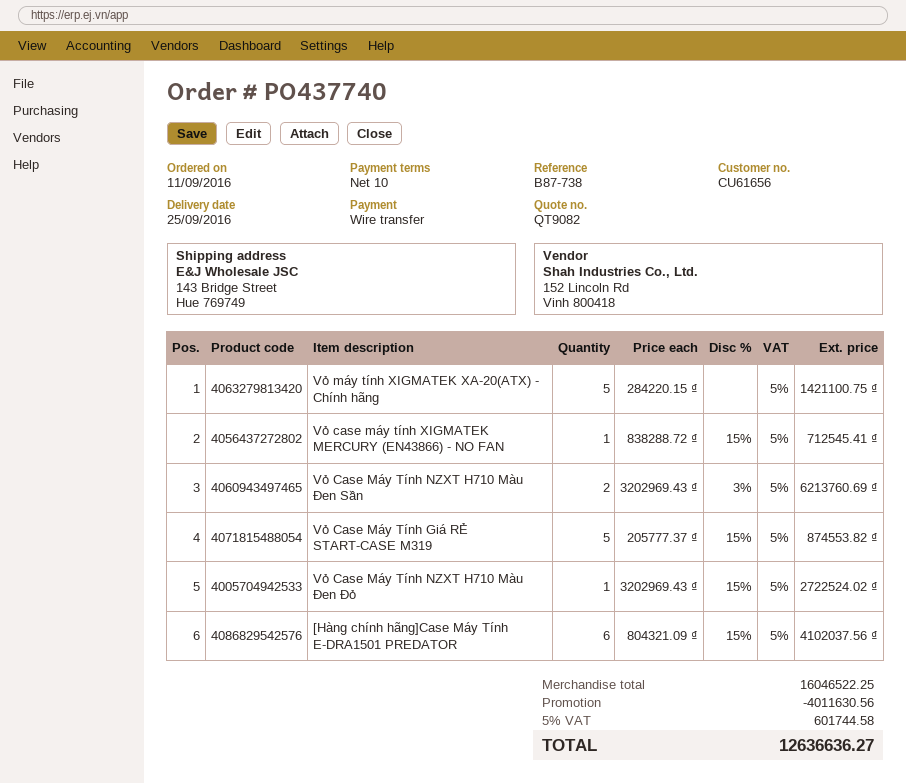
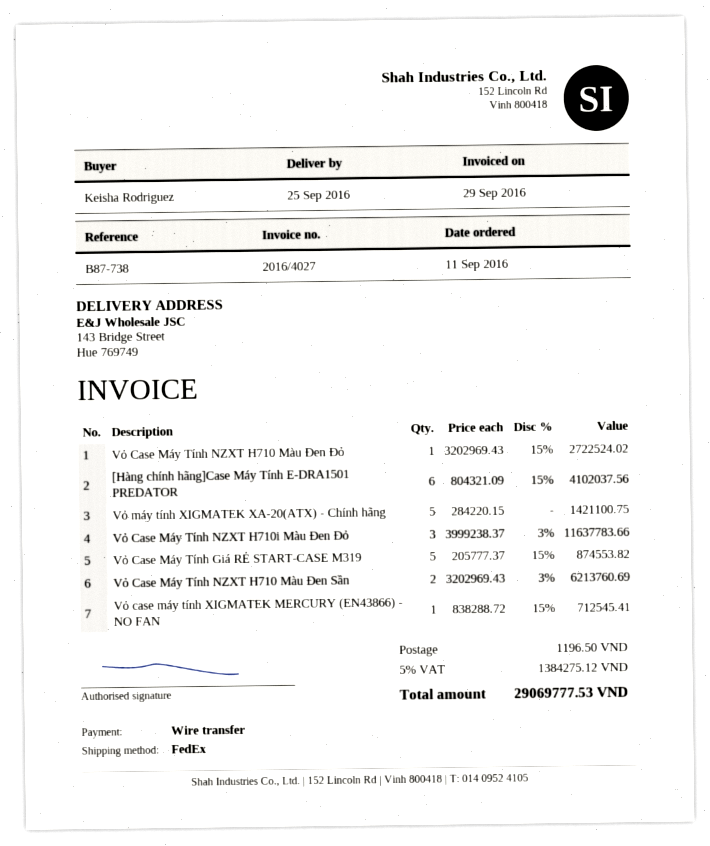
Vỏ Case Máy Tính NZXT H710i Màu Đen Đỏ: none -> 3 x 3999238.37 - 3% = 11637783.66
discount: 4011630.56 -> none
shipping: none -> 1196.50
tax: 5% = 601744.58 -> 5% = 1384275.12
total: 12636636.27 -> 29069777.53

